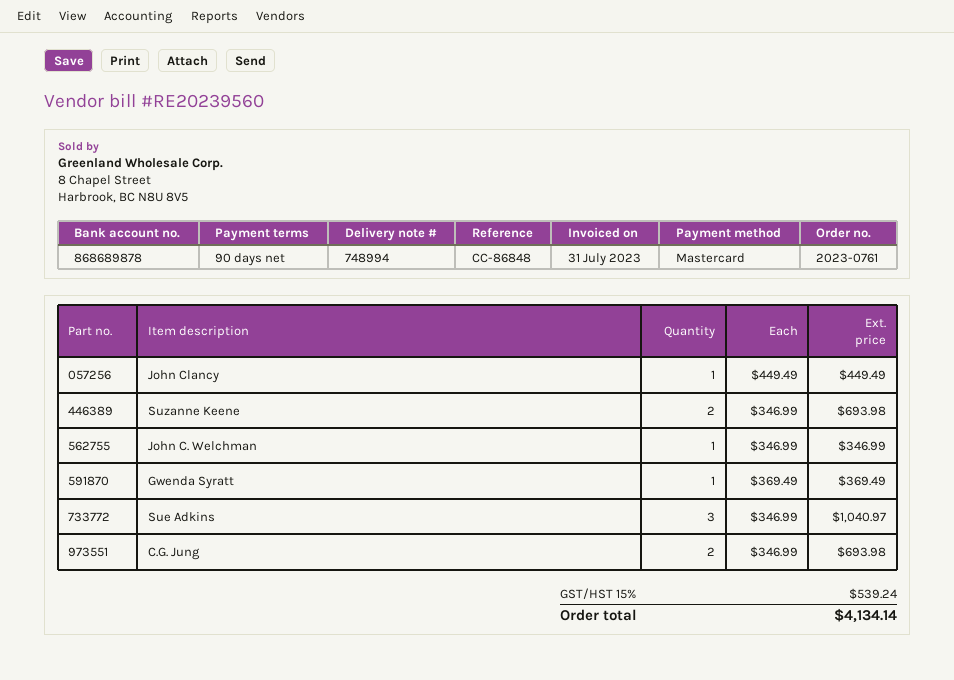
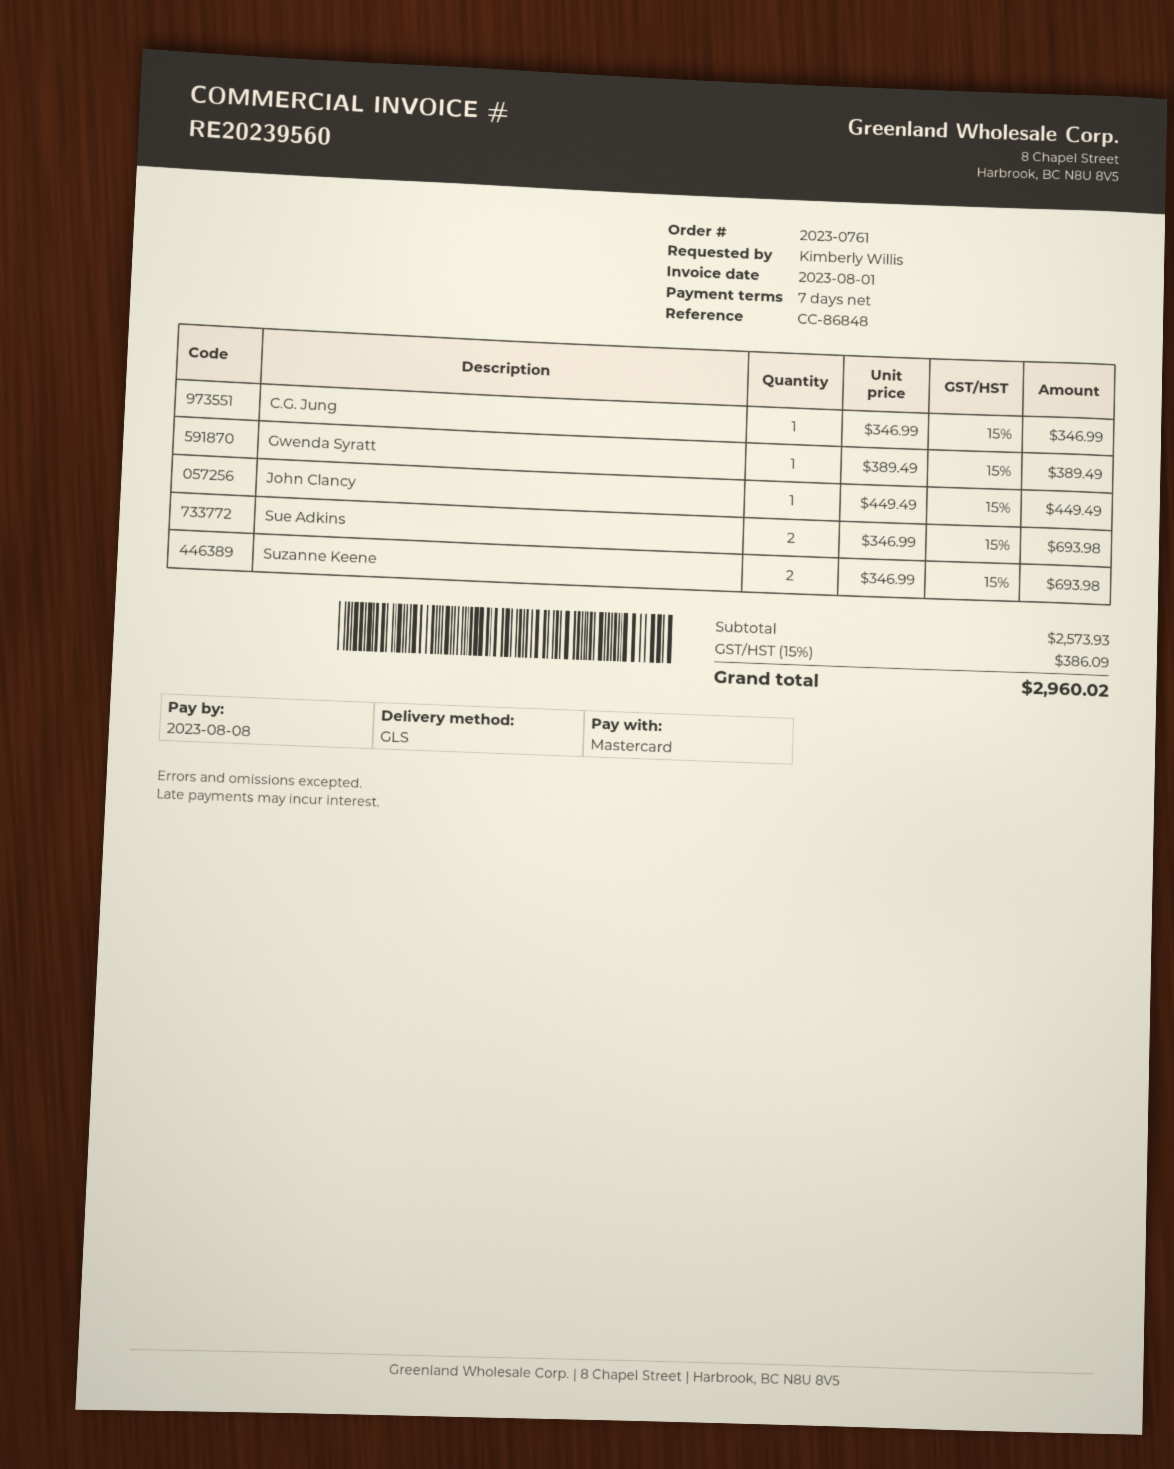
invoice date: 2023-07-31 -> 2023-08-01
payment terms: 90 days -> 7 days
John C. Welchman: 1 x 346.99 = 346.99 -> none
Gwenda Syratt: 1 x 369.49 = 369.49 -> 1 x 389.49 = 389.49
Sue Adkins: 3 x 346.99 = 1040.97 -> 2 x 346.99 = 693.98
C.G. Jung: 2 x 346.99 = 693.98 -> 1 x 346.99 = 346.99
tax: 15% = 539.24 -> 15% = 386.09
total: 4134.14 -> 2960.02

